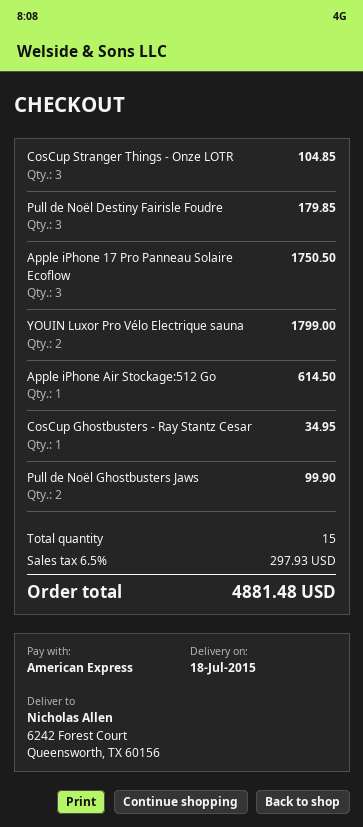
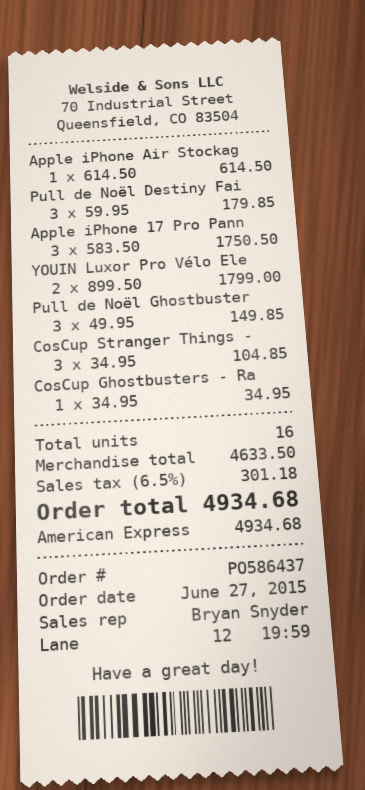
Pull de Noël Ghostbusters Jaws: 2 for 99.90 -> 3 for 149.85
total quantity: 15 -> 16
tax: 6.5% = 297.93 -> 6.5% = 301.18
total: 4881.48 -> 4934.68

